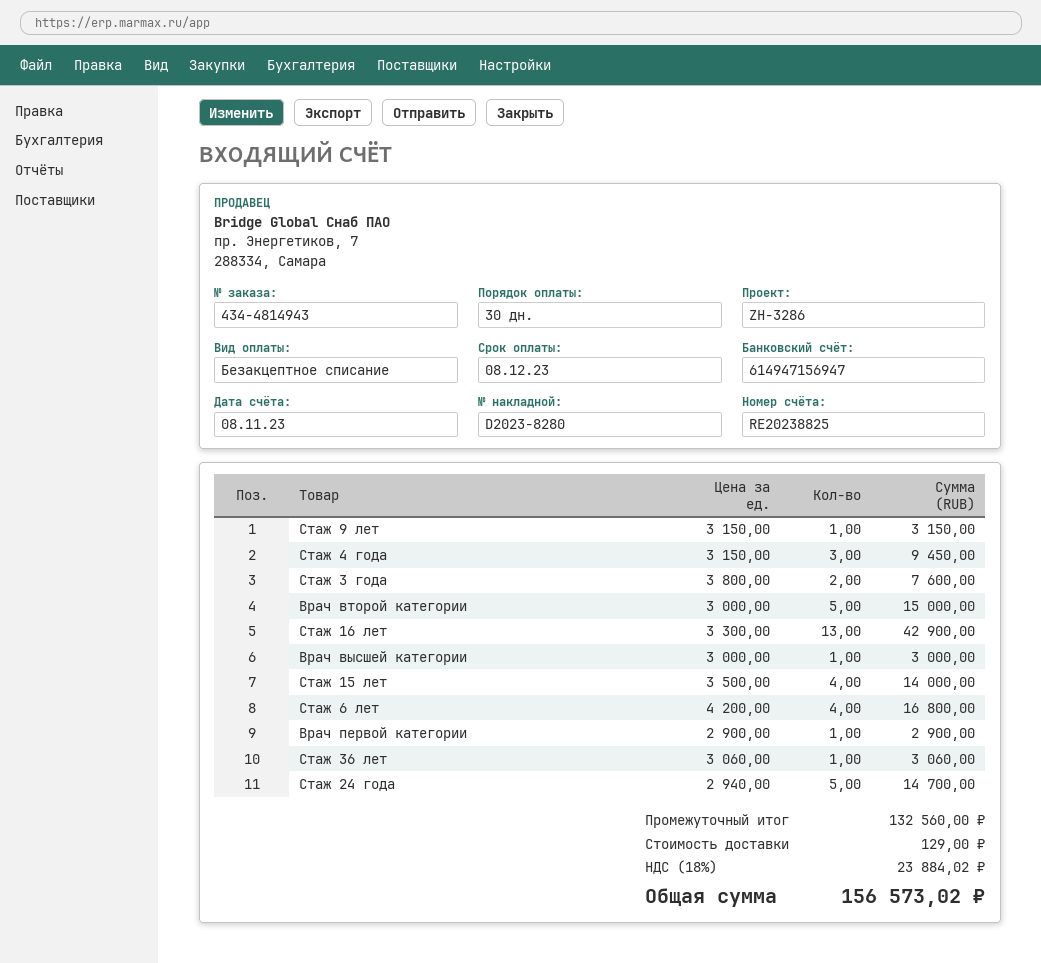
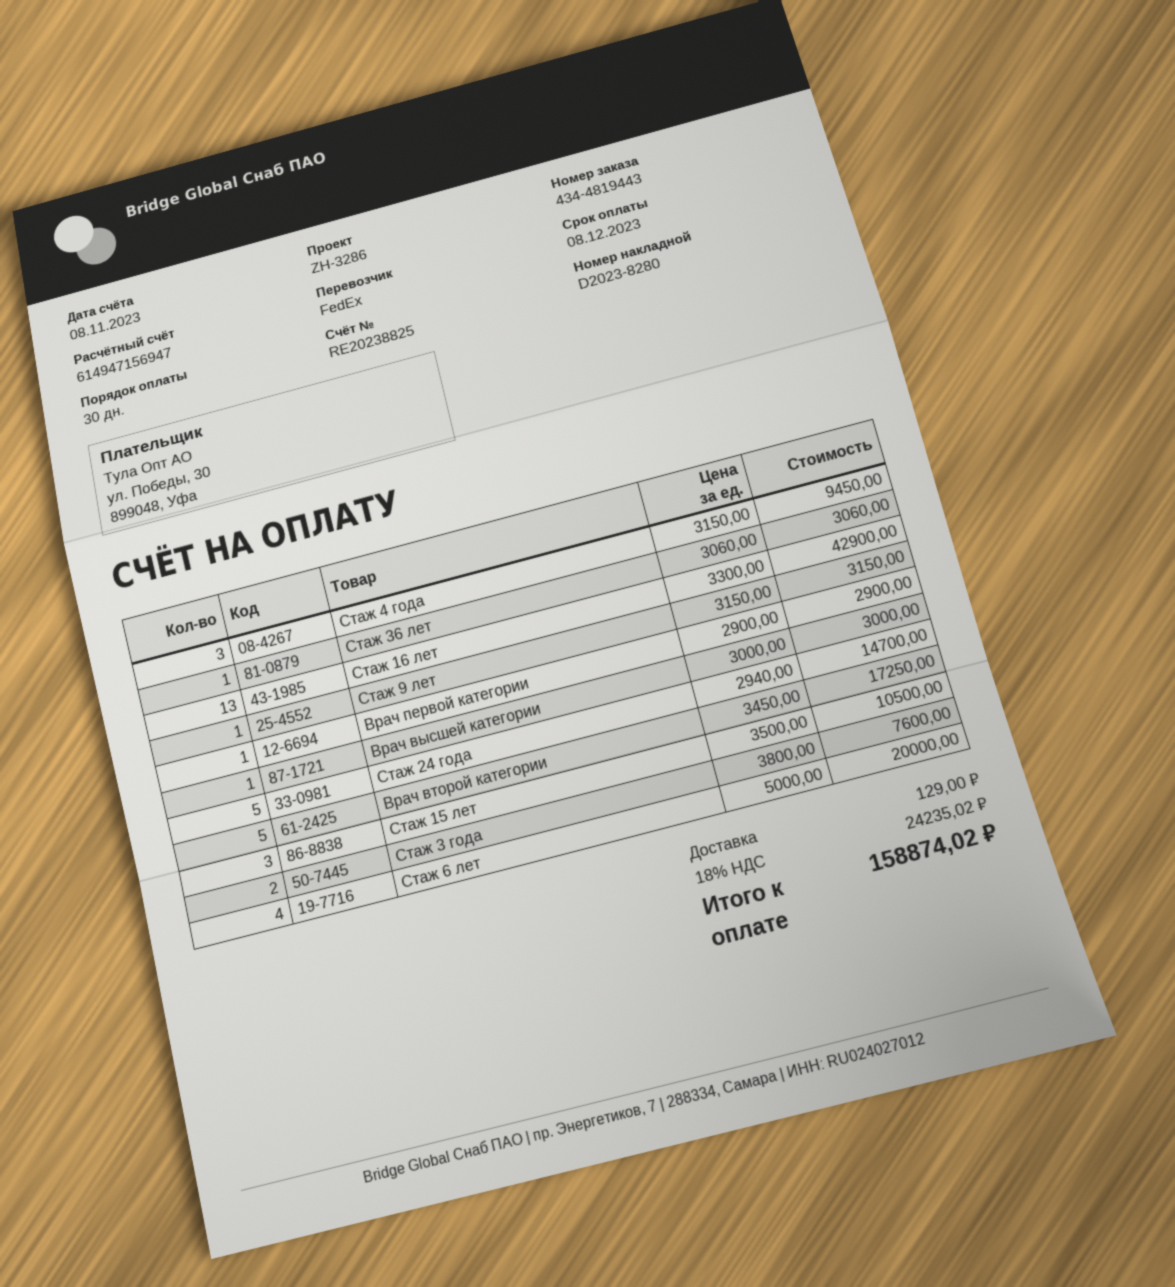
order number: 434-4814943 -> 434-4819443
Врач второй категории: 5 x 3000.00 = 15000.00 -> 5 x 3450.00 = 17250.00
Стаж 15 лет: 4 x 3500.00 = 14000.00 -> 3 x 3500.00 = 10500.00
Стаж 6 лет: 4 x 4200.00 = 16800.00 -> 4 x 5000.00 = 20000.00
tax: 18% = 23884.02 -> 18% = 24235.02
total: 156573.02 -> 158874.02

